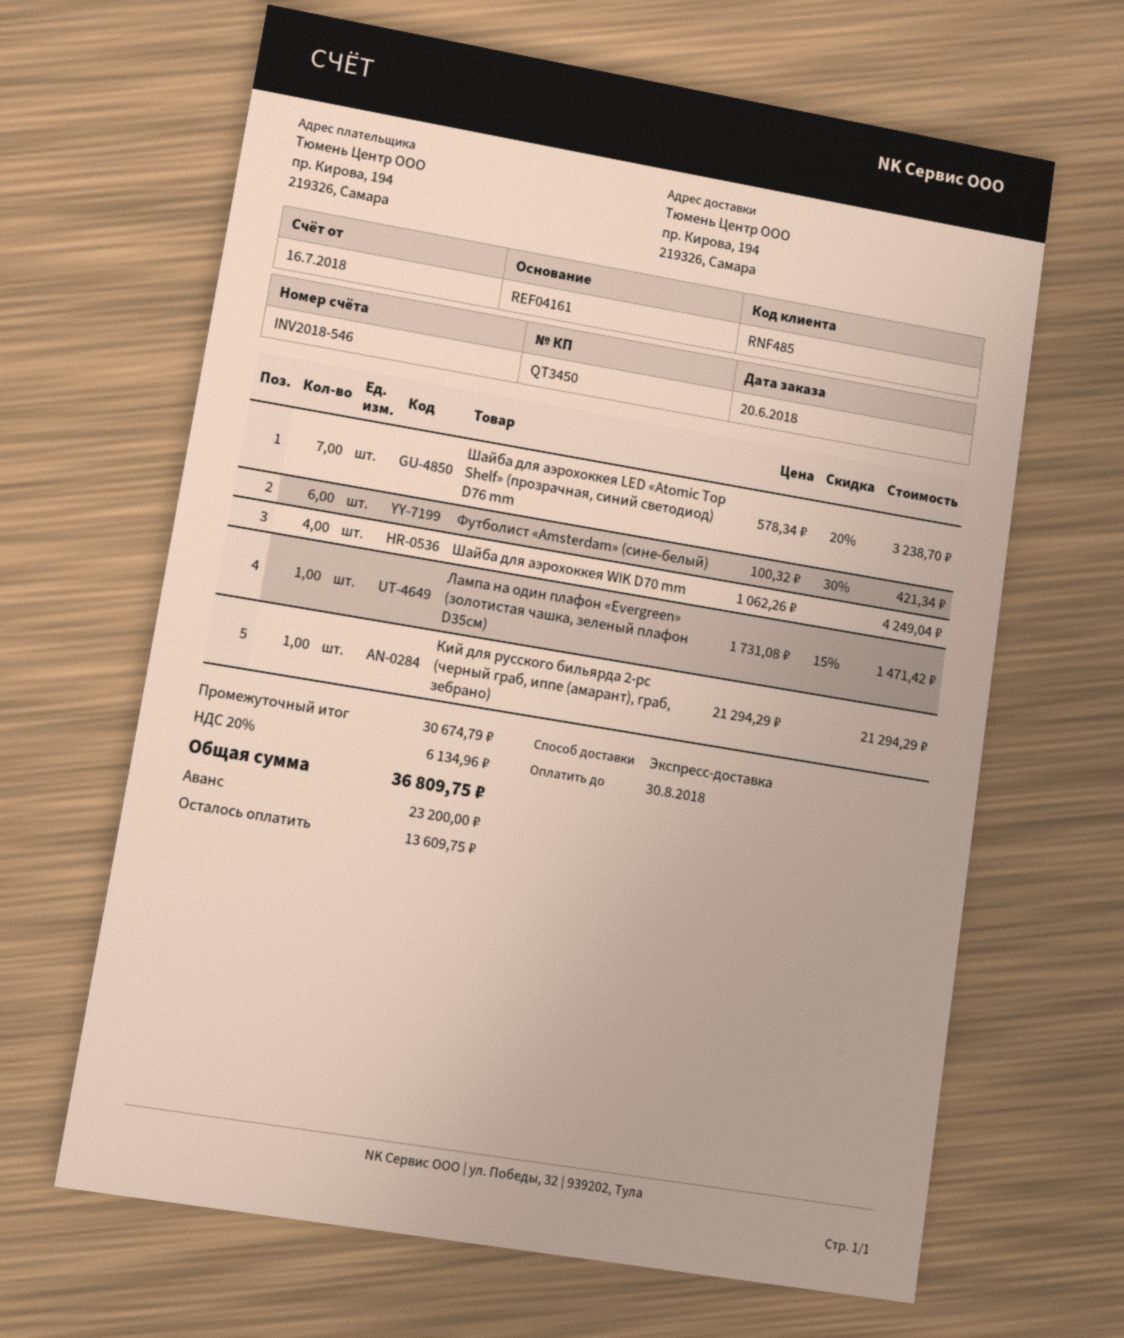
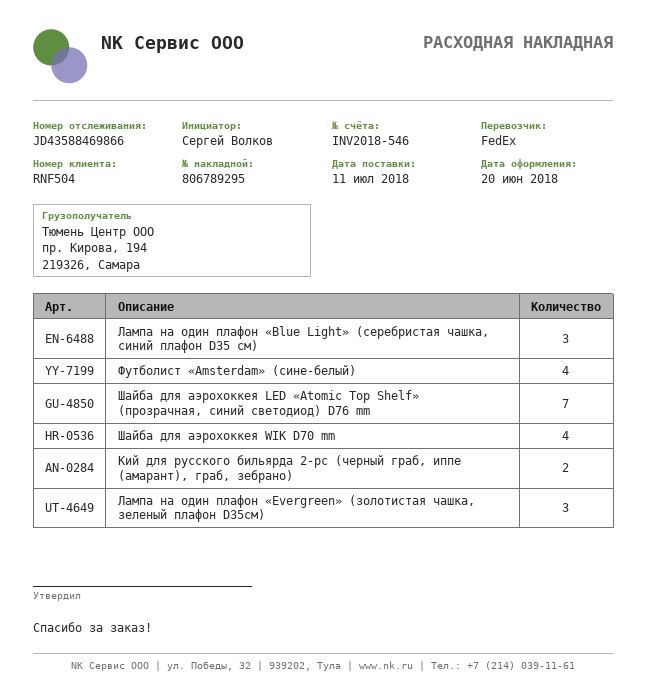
customer number: RNF485 -> RNF504
shipping method: express -> FedEx
Футболист «Amsterdam» (сине-белый): 6 -> 4
Лампа на один плафон «Evergreen» (золотистая чашка, зеленый плафон D35см): 1 -> 3
Кий для русского бильярда 2-pc (черный граб, иппе (амарант), граб, зебрано): 1 -> 2
Лампа на один плафон «Blue Light» (серебристая чашка, синий плафон D35 см): none -> 3

